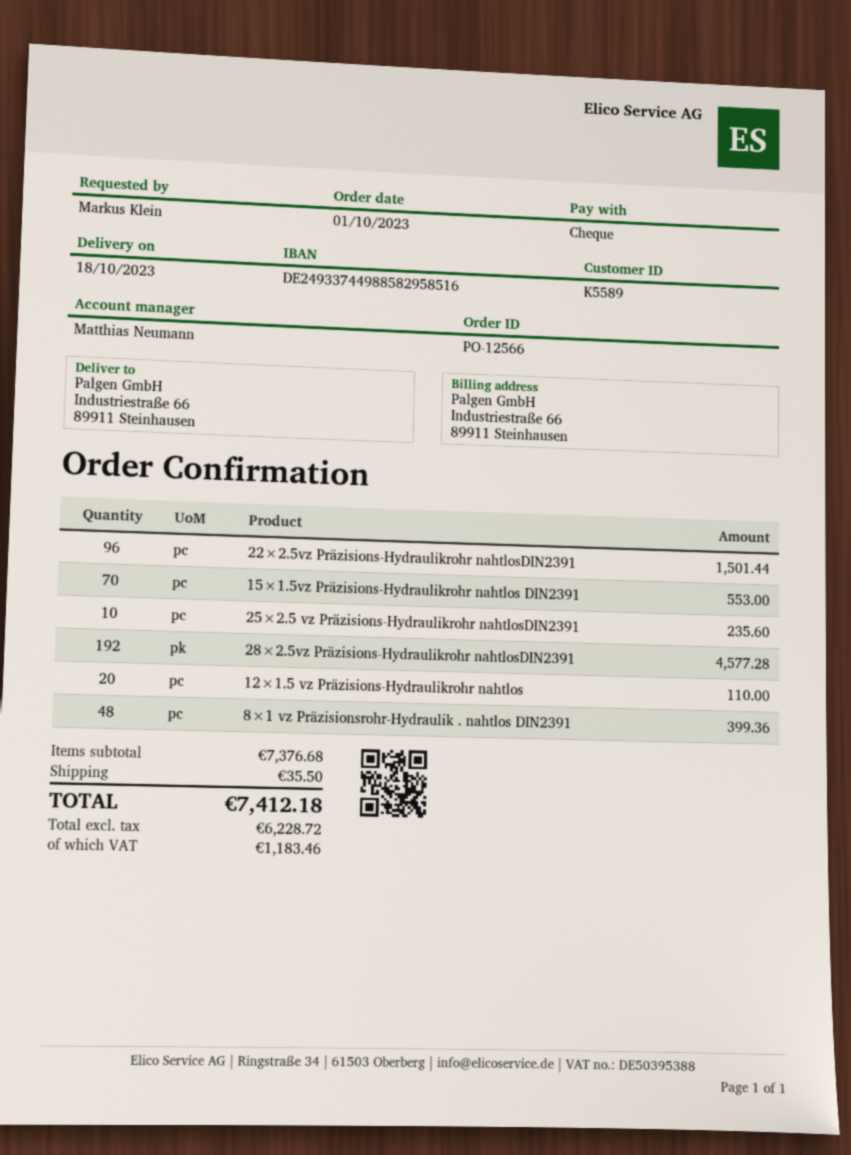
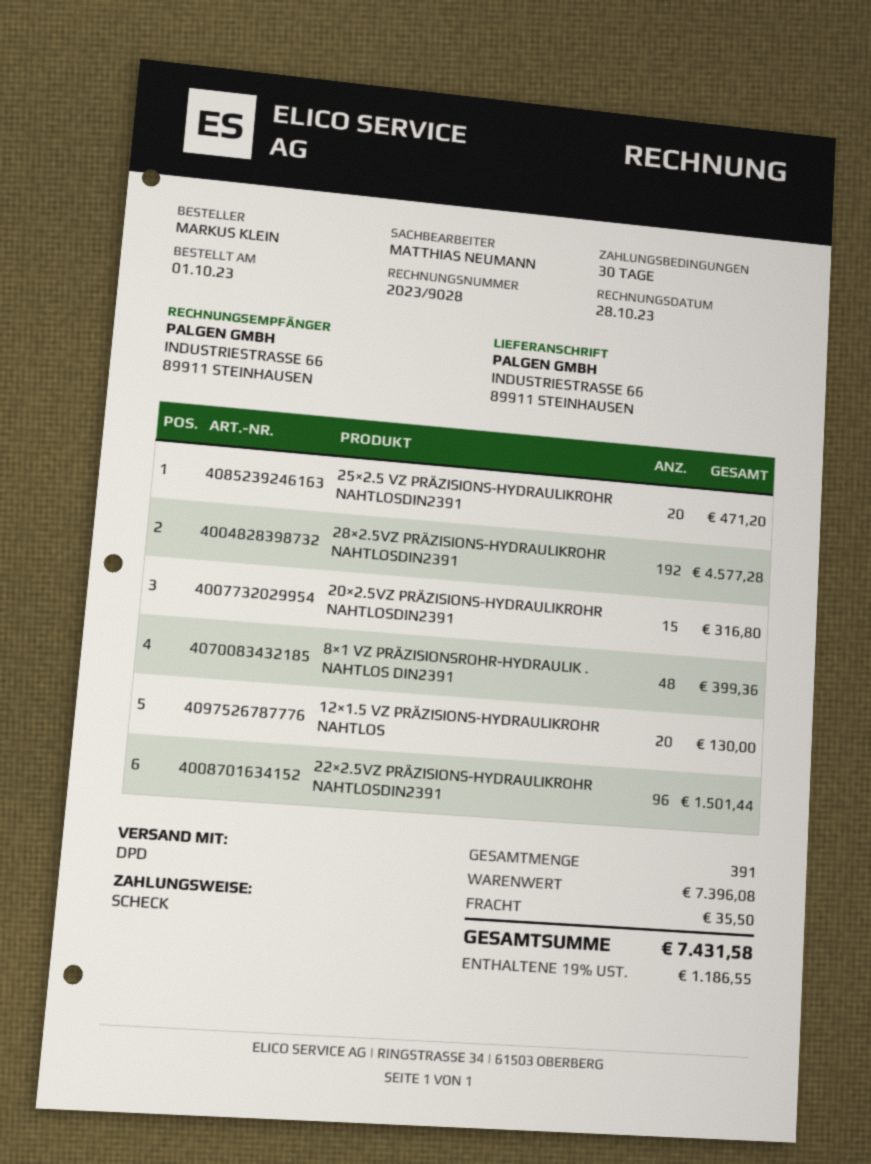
15×1.5vz Präzisions-Hydraulikrohr nahtlos DIN2391: 70 for 553.00 -> none
25×2.5 vz Präzisions-Hydraulikrohr nahtlosDIN2391: 10 for 235.60 -> 20 for 471.20
12×1.5 vz Präzisions-Hydraulikrohr nahtlos: 20 for 110.00 -> 20 for 130.00
20×2.5VZ PRÄZISIONS-HYDRAULIKROHR NAHTLOSDIN2391: none -> 15 for 316.80
subtotal: 7376.68 -> 7396.08
tax: 1183.46 -> 1186.55
total: 7412.18 -> 7431.58

